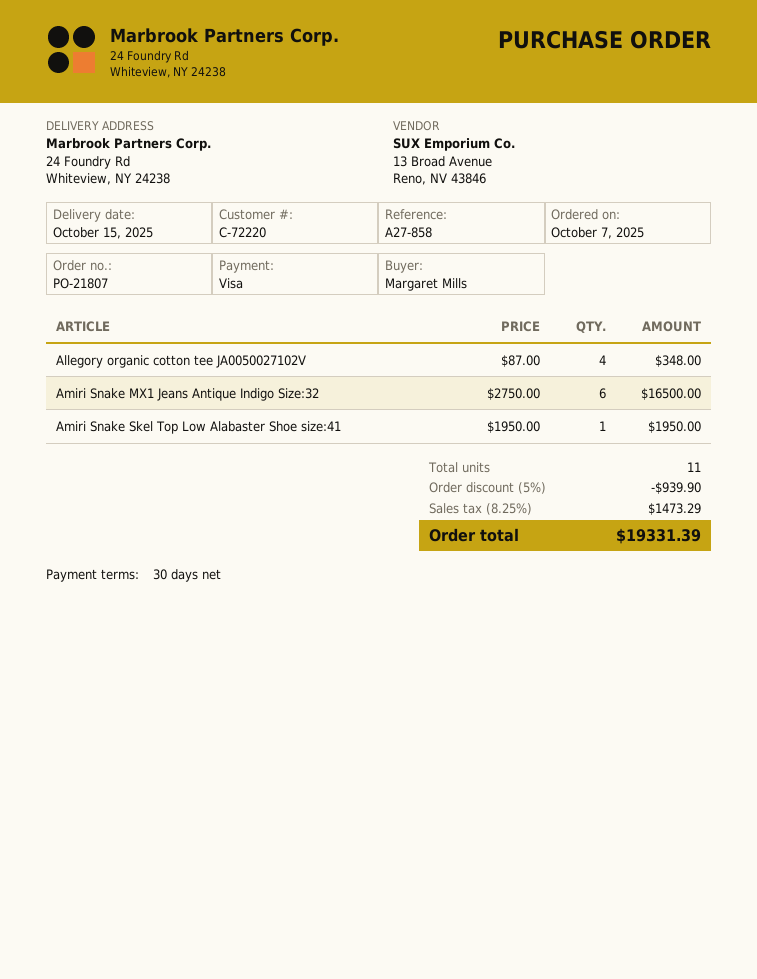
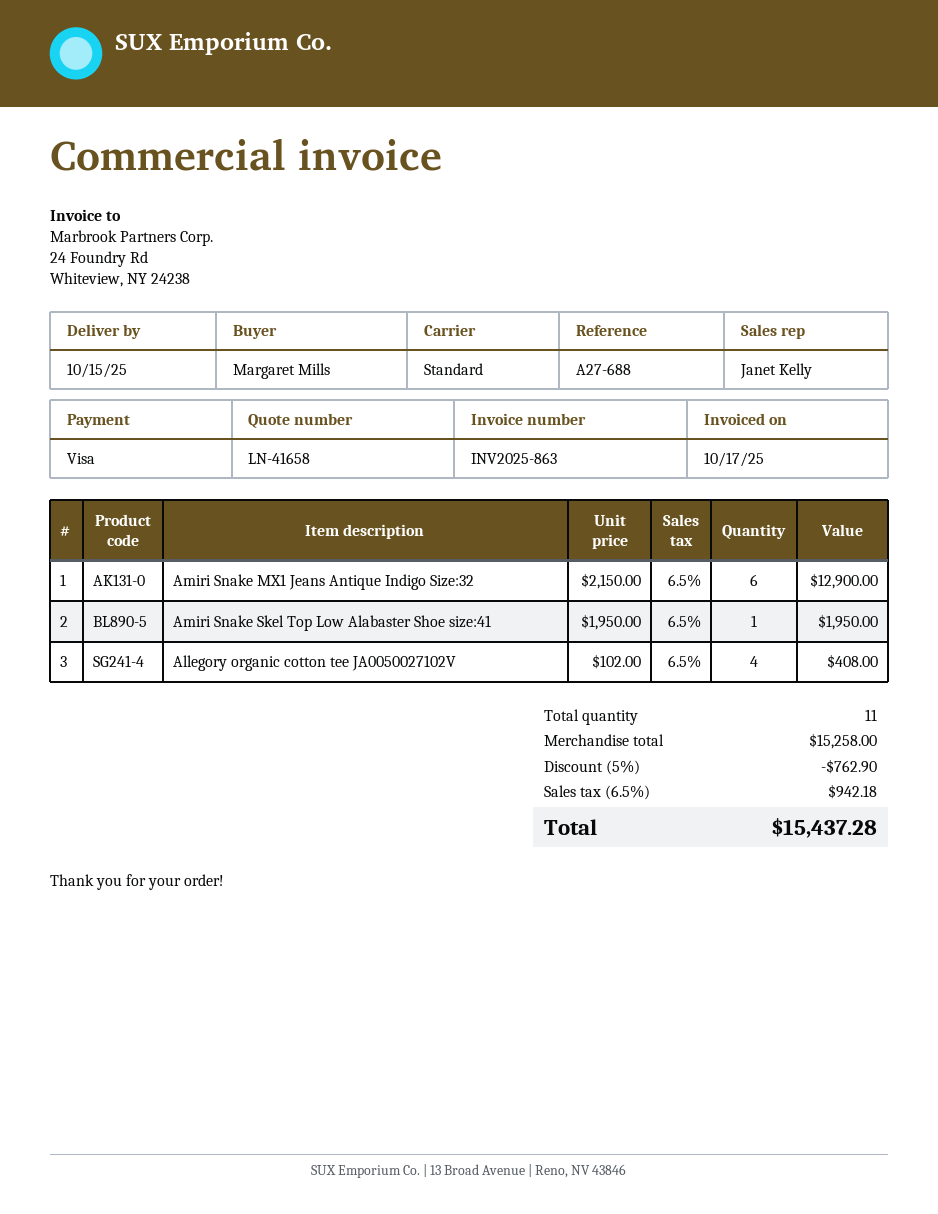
reference: A27-858 -> A27-688
Allegory organic cotton tee JA0050027102V: 4 x 87.00 = 348.00 -> 4 x 102.00 = 408.00
Amiri Snake MX1 Jeans Antique Indigo Size:32: 6 x 2750.00 = 16500.00 -> 6 x 2150.00 = 12900.00
discount: 5% = 939.90 -> 5% = 762.90
tax: 8.25% = 1473.29 -> 6.5% = 942.18
total: 19331.39 -> 15437.28

